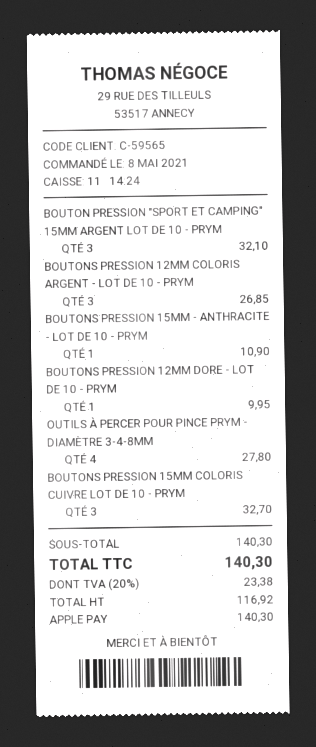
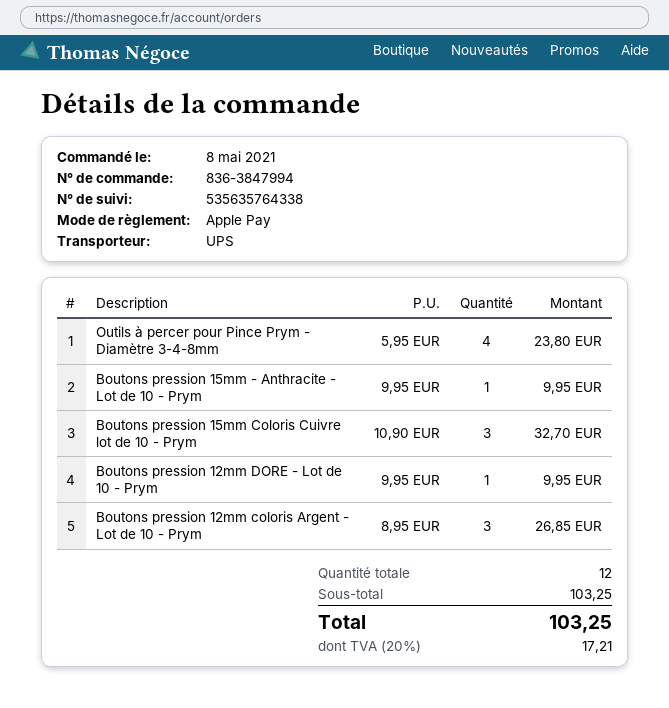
BOUTON PRESSION "SPORT ET CAMPING" 15MM ARGENT LOT DE 10 - PRYM: 3 for 32.10 -> none
BOUTONS PRESSION 15MM - ANTHRACITE - LOT DE 10 - PRYM: 1 for 10.90 -> 1 for 9.95
OUTILS À PERCER POUR PINCE PRYM - DIAMÈTRE 3-4-8MM: 4 for 27.80 -> 4 for 23.80
subtotal: 140.30 -> 103.25
tax: 20% = 23.38 -> 20% = 17.21
total: 140.30 -> 103.25

